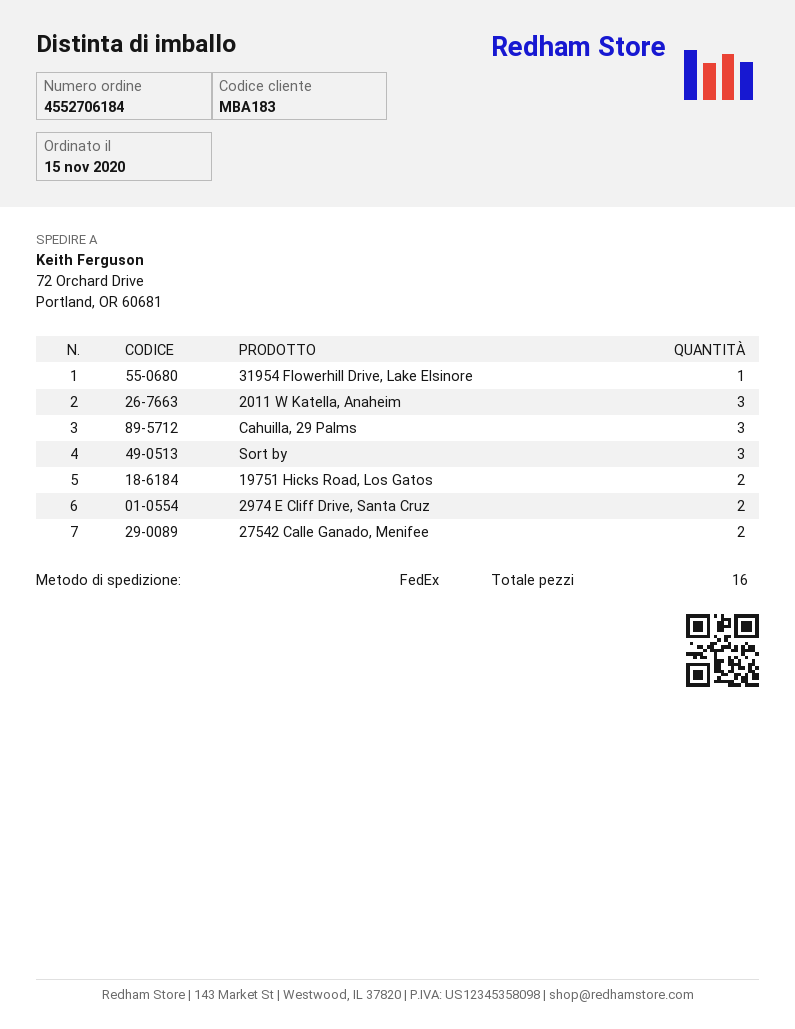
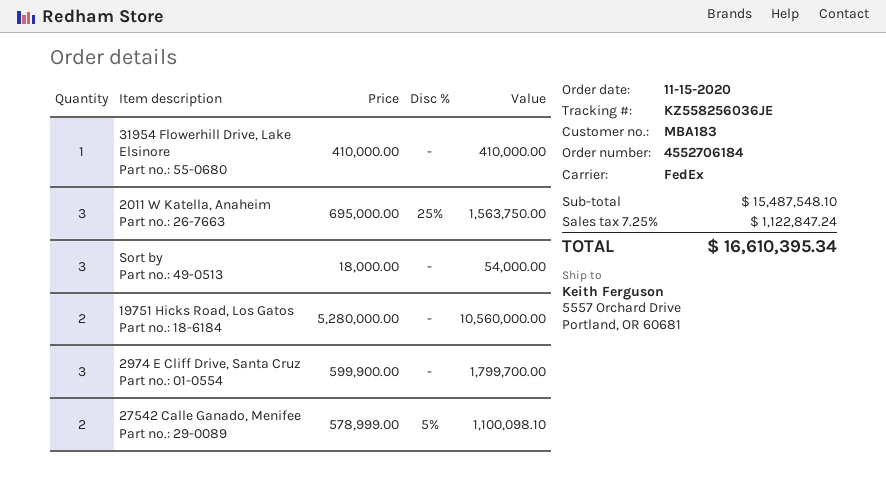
ship to: 72 Orchard Drive, Portland, OR 60681 -> 5557 Orchard Drive, Portland, OR 60681
Cahuilla, 29 Palms: 3 -> none
2974 E Cliff Drive, Santa Cruz: 2 -> 3

